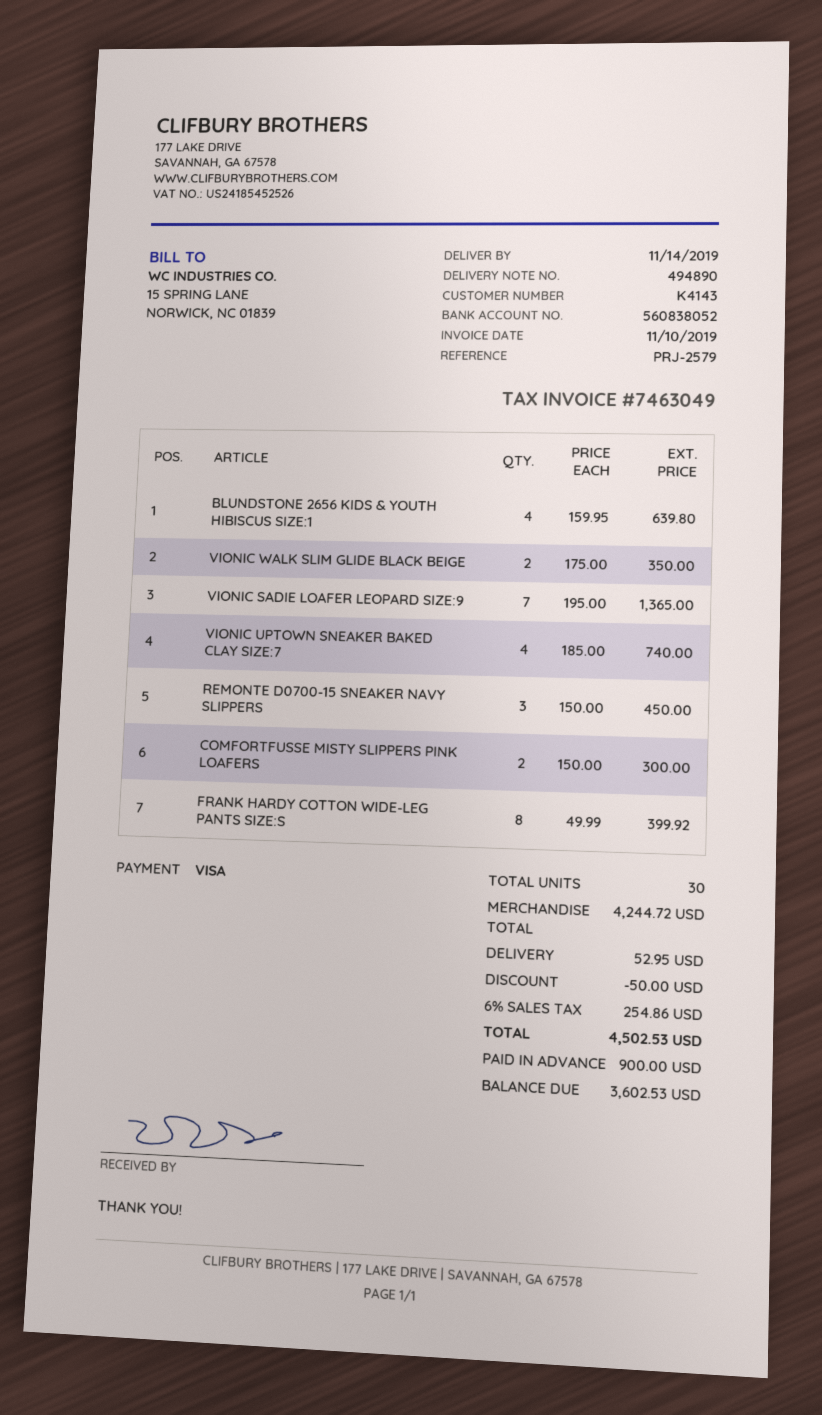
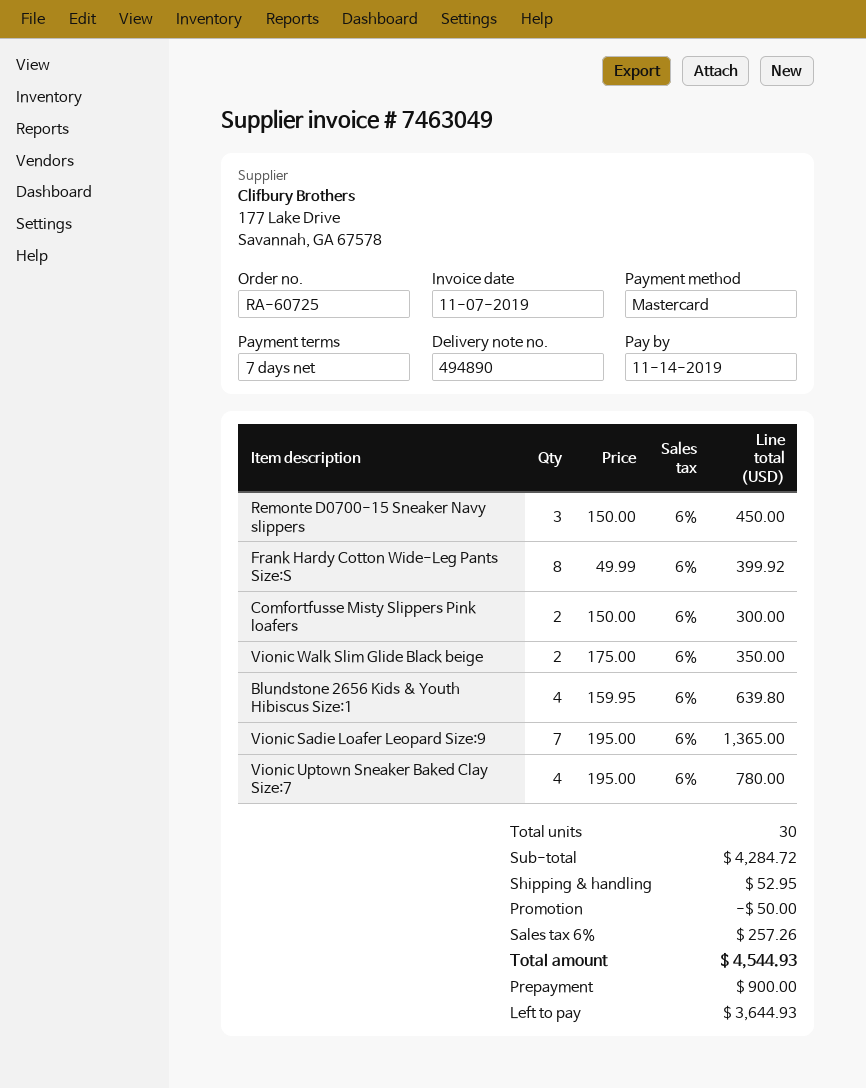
invoice date: 2019-11-10 -> 2019-11-07
payment method: Visa -> Mastercard
VIONIC UPTOWN SNEAKER BAKED CLAY SIZE:7: 4 x 185.00 = 740.00 -> 4 x 195.00 = 780.00
subtotal: 4244.72 -> 4284.72
tax: 6% = 254.86 -> 6% = 257.26
total: 4502.53 -> 4544.93
balance: 3602.53 -> 3644.93

